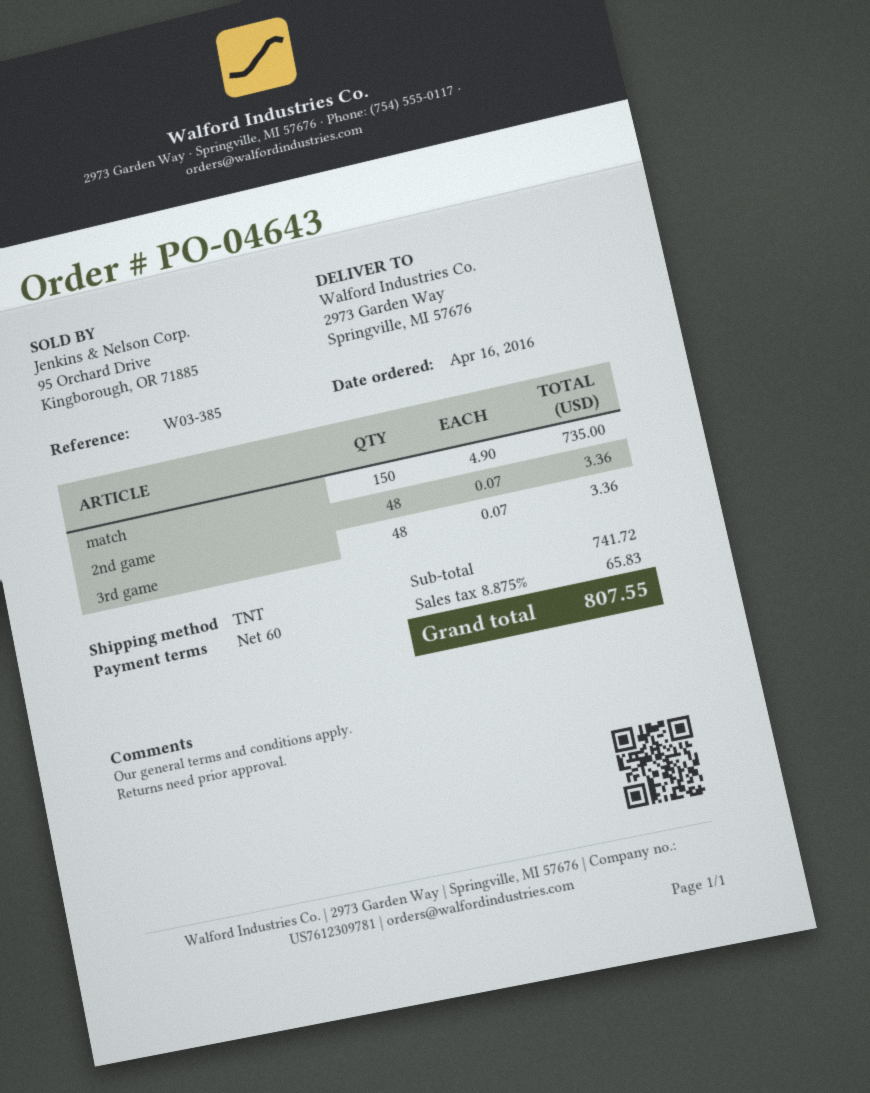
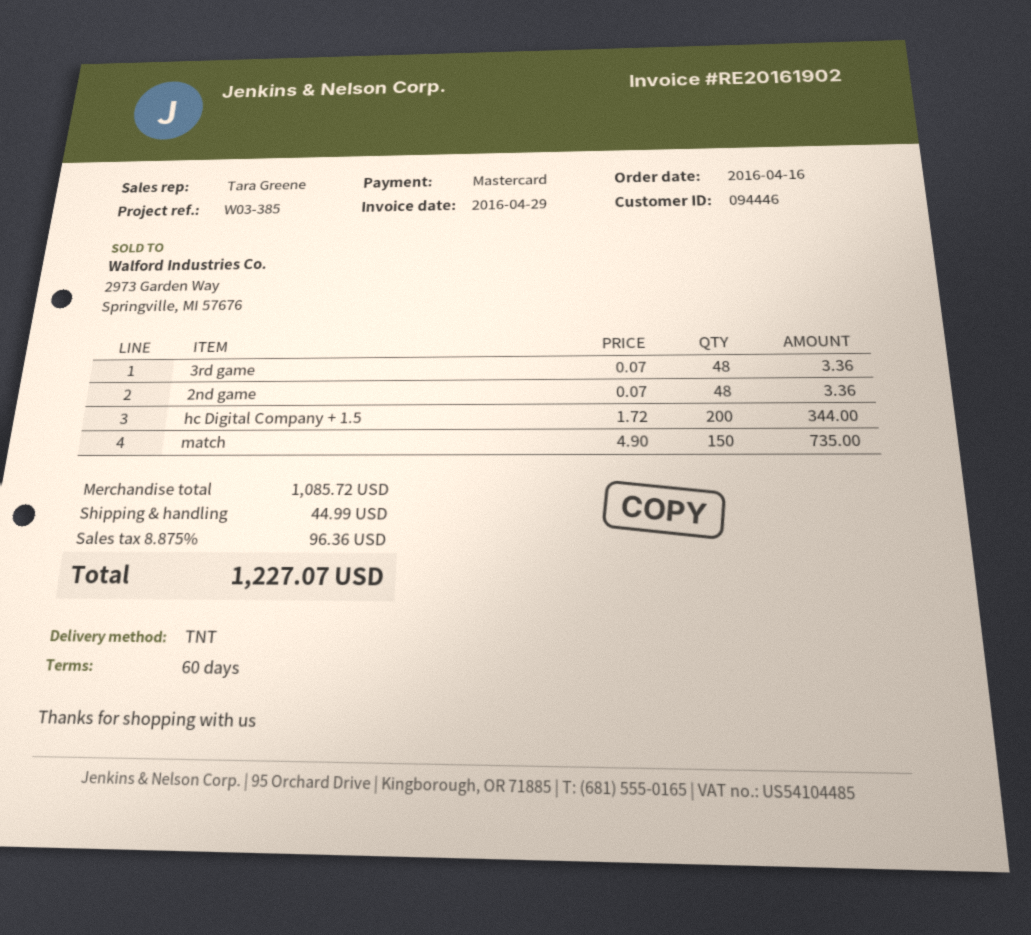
hc Digital Company + 1.5: none -> 200 x 1.72 = 344.00
subtotal: 741.72 -> 1085.72
shipping: none -> 44.99
tax: 8.875% = 65.83 -> 8.875% = 96.36
total: 807.55 -> 1227.07

